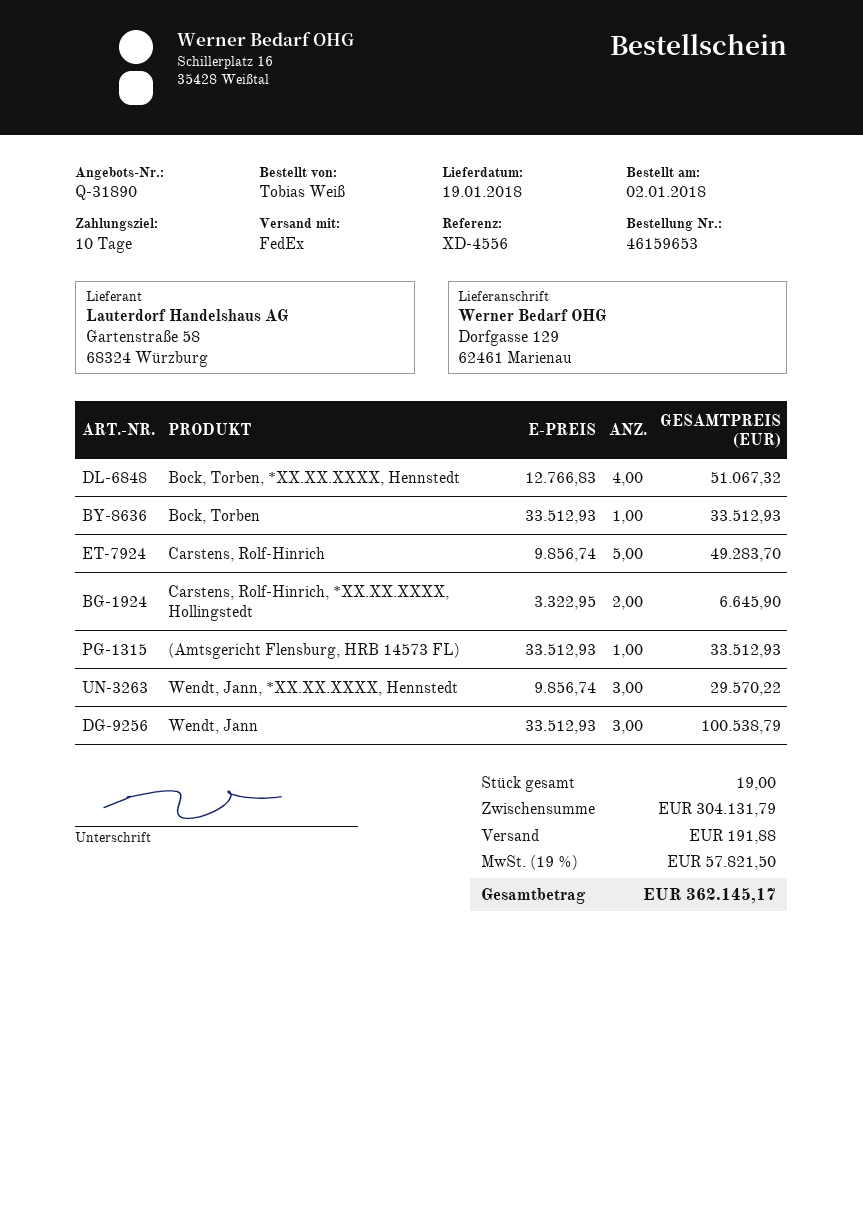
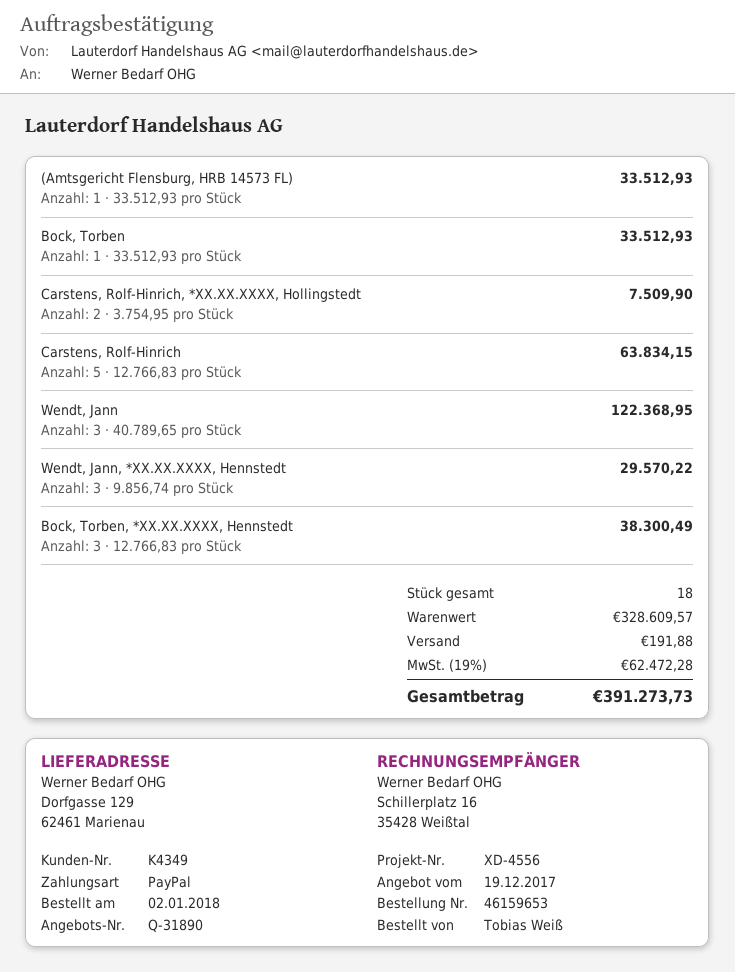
Bock, Torben, *XX.XX.XXXX, Hennstedt: 4 x 12766.83 = 51067.32 -> 3 x 12766.83 = 38300.49
Carstens, Rolf-Hinrich: 5 x 9856.74 = 49283.70 -> 5 x 12766.83 = 63834.15
Carstens, Rolf-Hinrich, *XX.XX.XXXX, Hollingstedt: 2 x 3322.95 = 6645.90 -> 2 x 3754.95 = 7509.90
Wendt, Jann: 3 x 33512.93 = 100538.79 -> 3 x 40789.65 = 122368.95
total quantity: 19 -> 18
subtotal: 304131.79 -> 328609.57
tax: 19% = 57821.50 -> 19% = 62472.28
total: 362145.17 -> 391273.73

